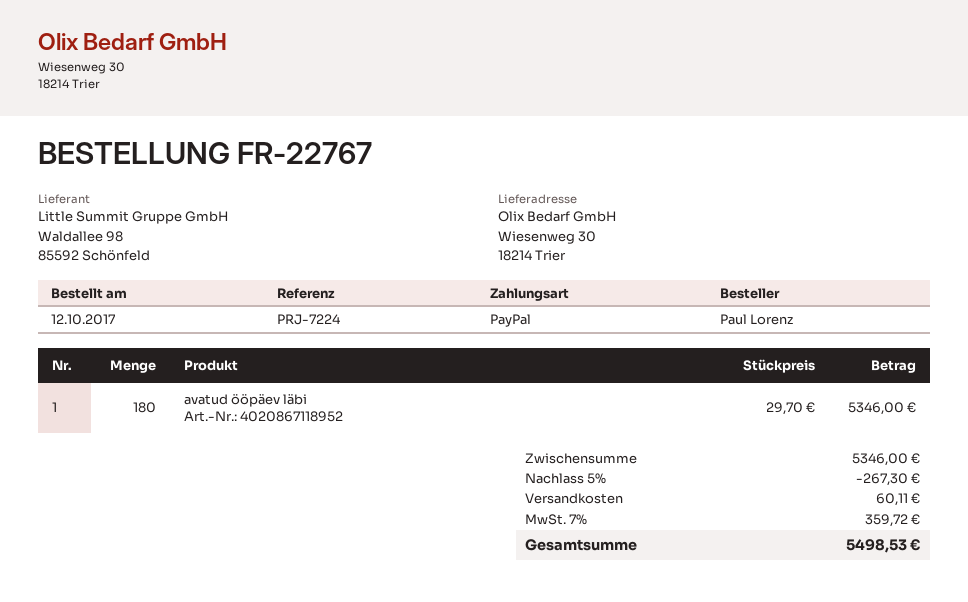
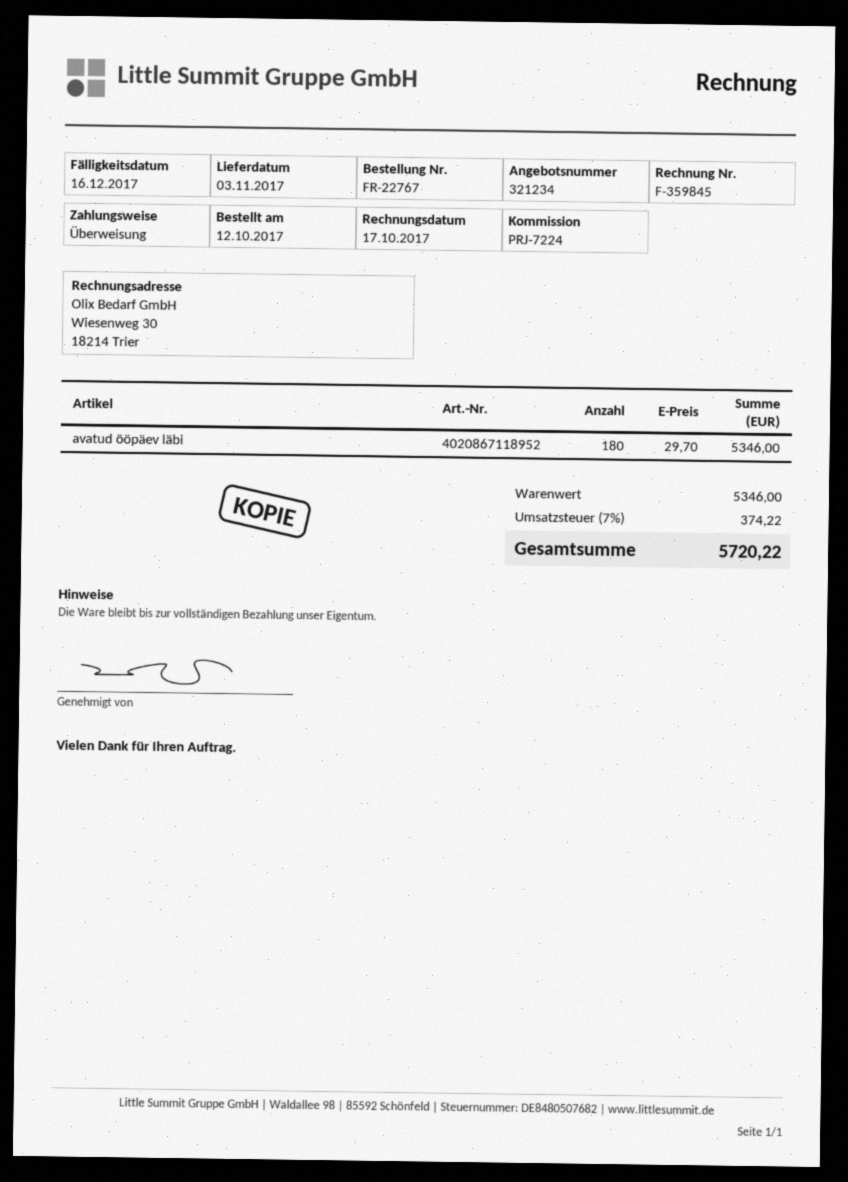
payment method: PayPal -> bank transfer
discount: 5% = 267.30 -> none
shipping: 60.11 -> none
tax: 7% = 359.72 -> 7% = 374.22
total: 5498.53 -> 5720.22

